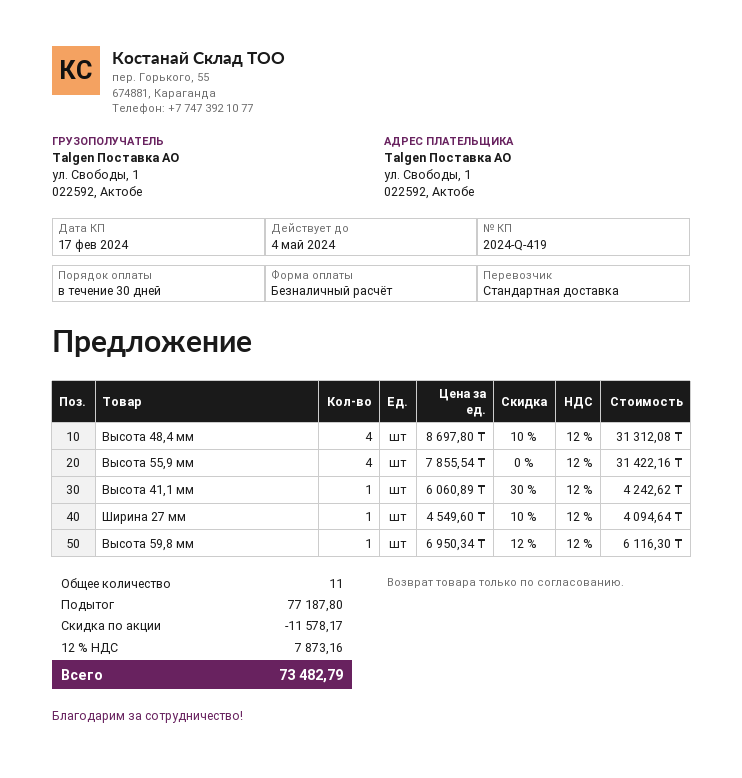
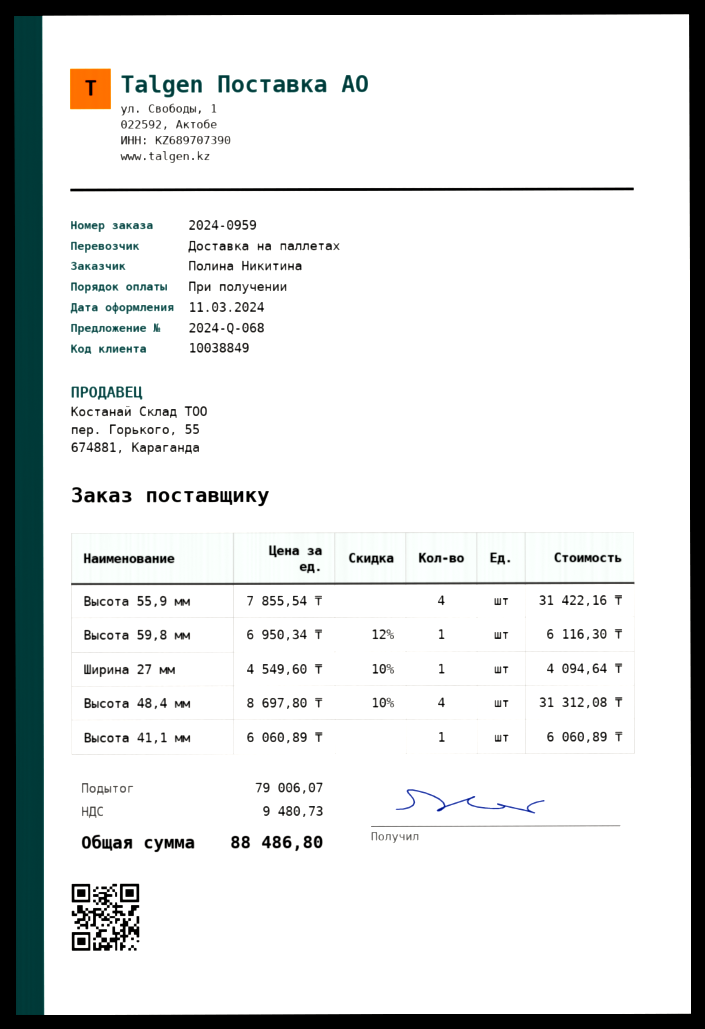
quote number: 2024-Q-419 -> 2024-Q-068
payment terms: 30 days -> on receipt
shipping method: standard -> pallet freight
Высота 41,1 мм: 1 x 6060.89 - 30% = 4242.62 -> 1 x 6060.89 = 6060.89
subtotal: 77187.80 -> 79006.07
discount: 11578.17 -> none
tax: 7873.16 -> 9480.73
total: 73482.79 -> 88486.80

